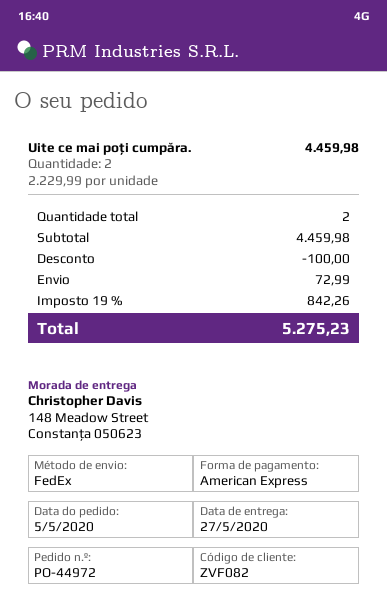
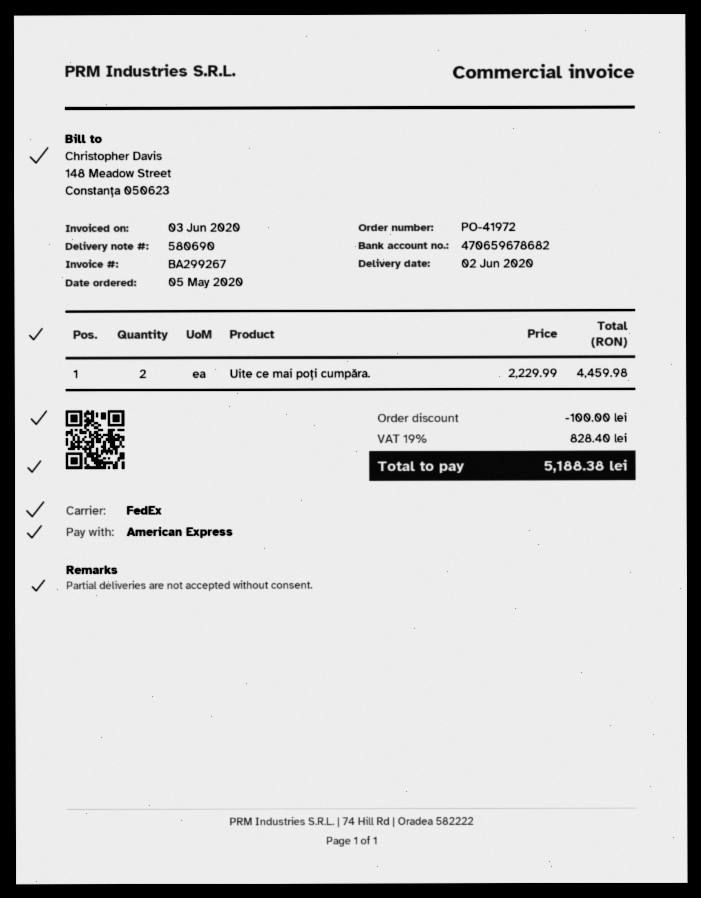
order number: PO-44972 -> PO-41972
delivery date: 2020-05-27 -> 2020-06-02
shipping: 72.99 -> none
tax: 19% = 842.26 -> 19% = 828.40
total: 5275.23 -> 5188.38

